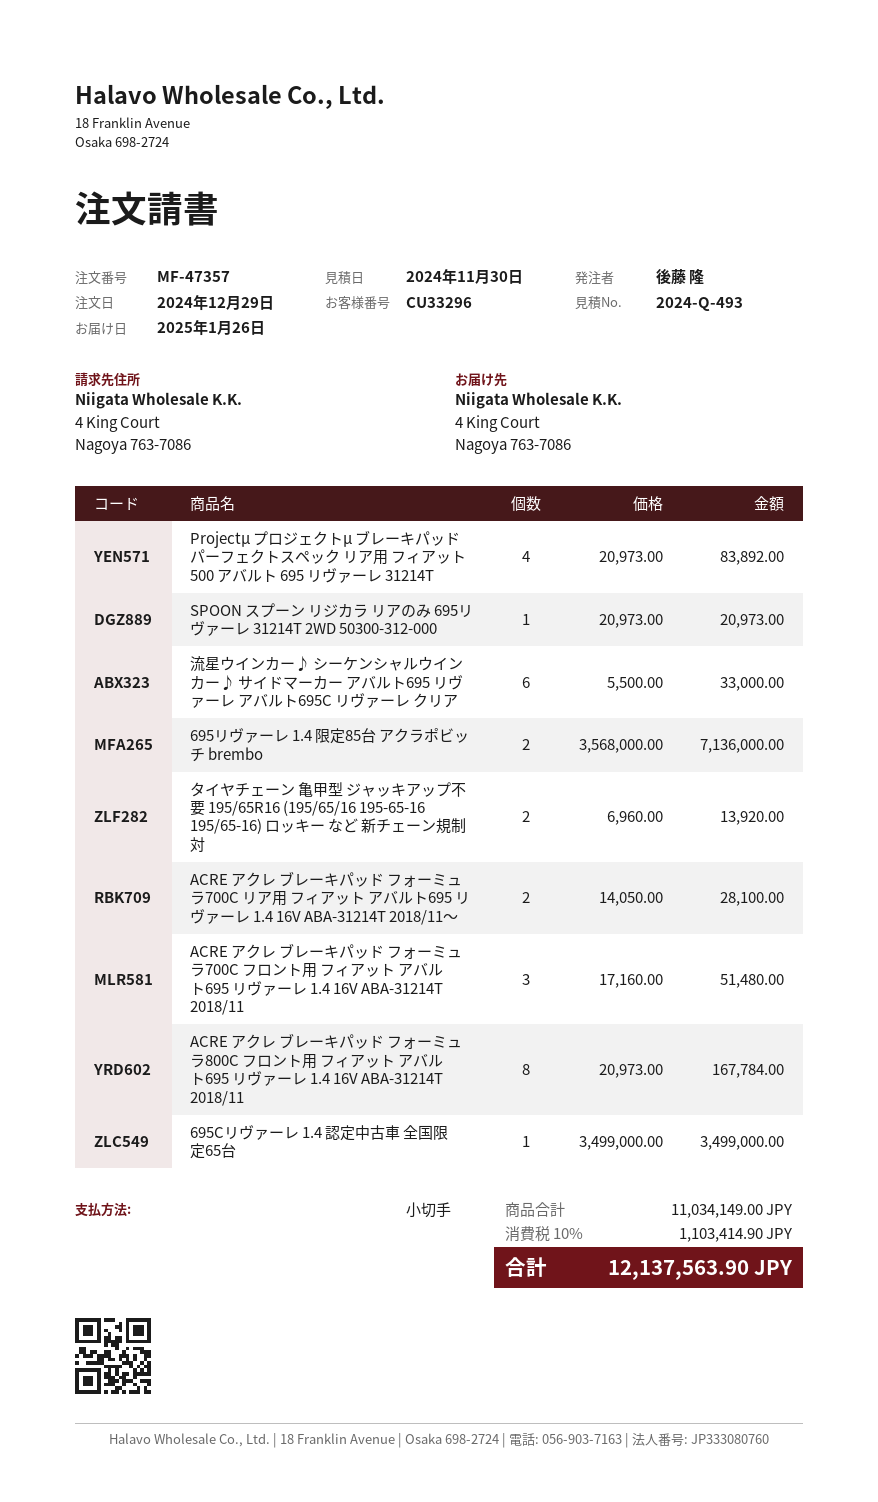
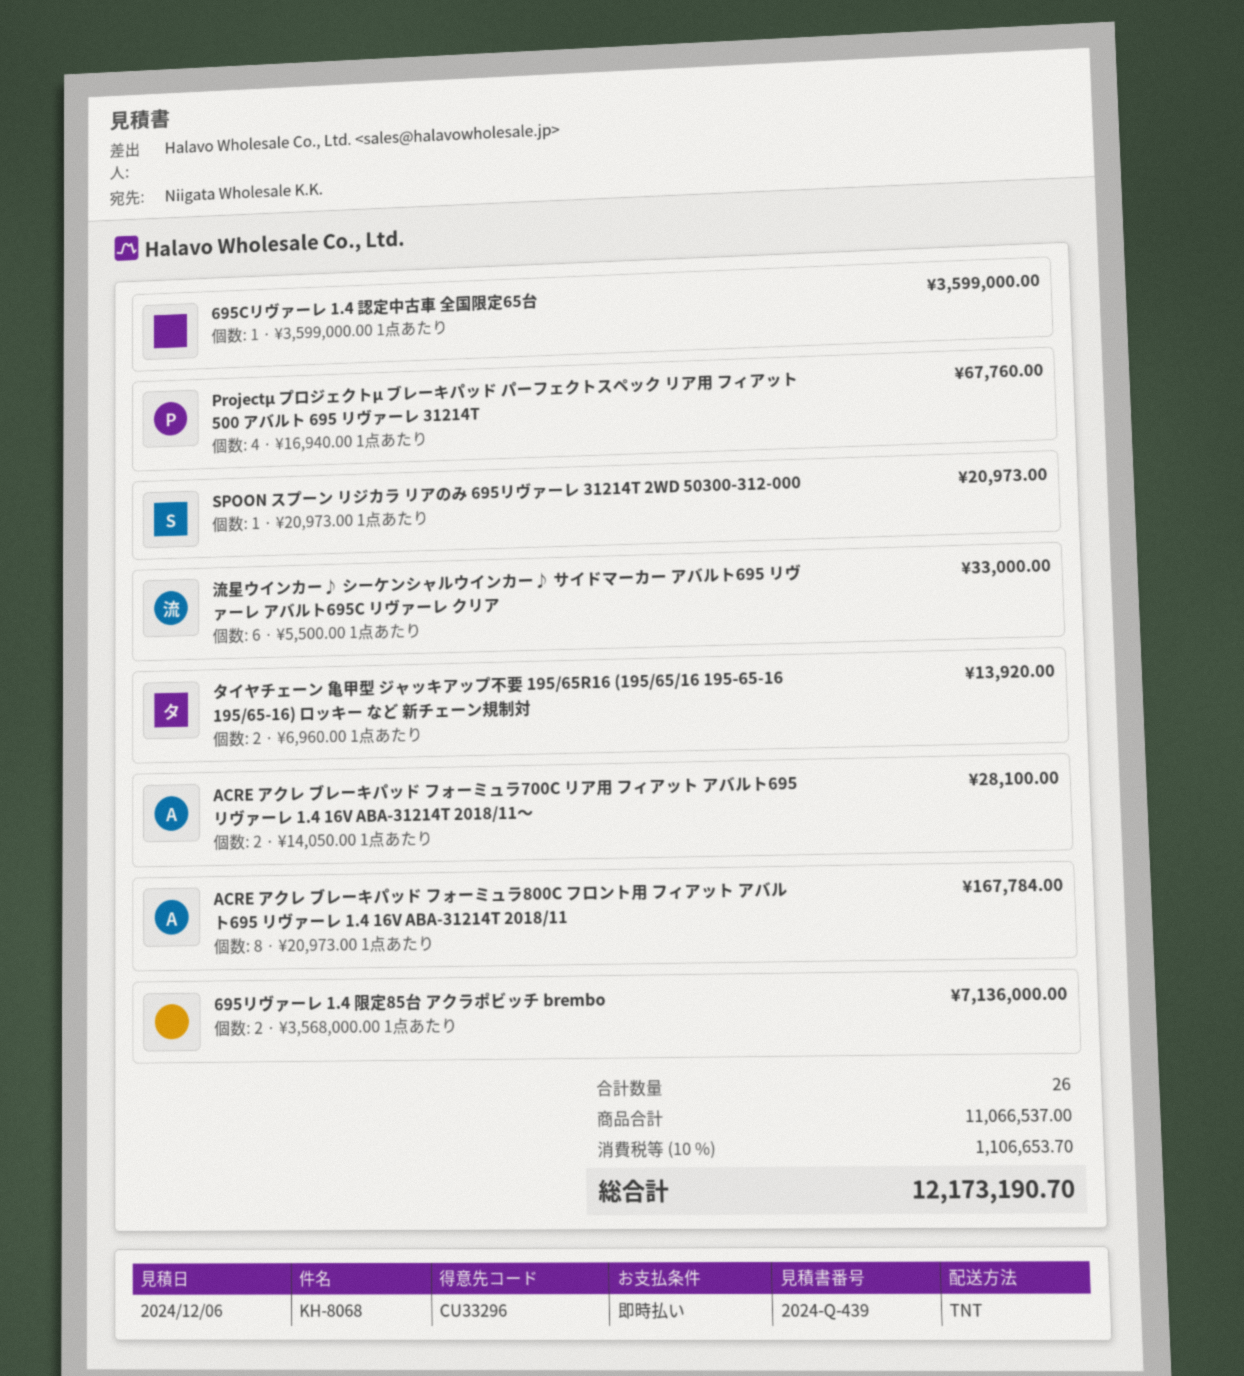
quote number: 2024-Q-493 -> 2024-Q-439
quote date: 2024-11-30 -> 2024-12-06
Projectμ プロジェクトμ ブレーキパッド パーフェクトスペック リア用 フィアット 500 アバルト 695 リヴァーレ 31214T: 4 x 20973.00 = 83892.00 -> 4 x 16940.00 = 67760.00
ACRE アクレ ブレーキパッド フォーミュラ700C フロント用 フィアット アバルト695 リヴァーレ 1.4 16V ABA-31214T 2018/11: 3 x 17160.00 = 51480.00 -> none
695Cリヴァーレ 1.4 認定中古車 全国限定65台: 1 x 3499000.00 = 3499000.00 -> 1 x 3599000.00 = 3599000.00
subtotal: 11034149.00 -> 11066537.00
tax: 10% = 1103414.90 -> 10% = 1106653.70
total: 12137563.90 -> 12173190.70

